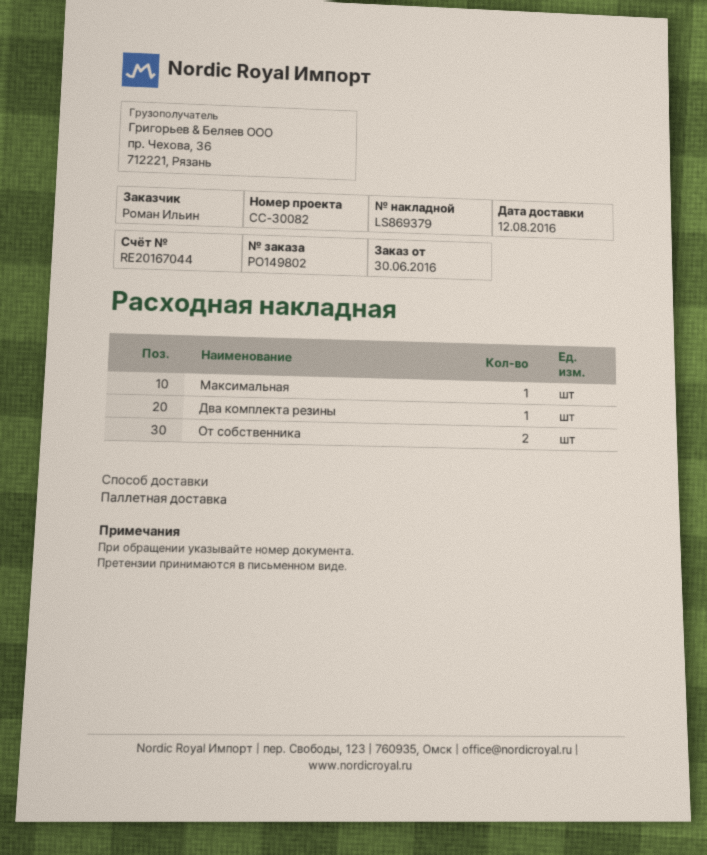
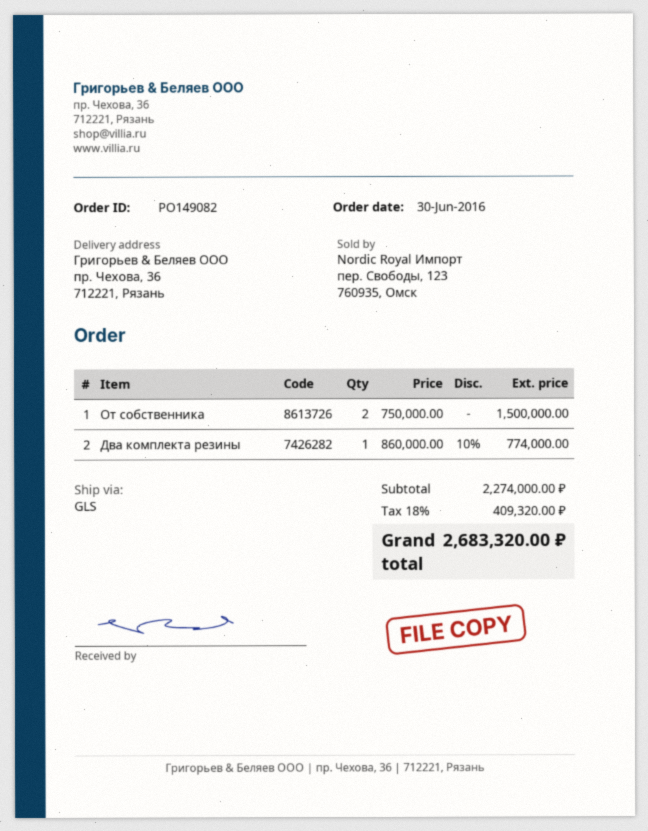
order number: PO149802 -> PO149082
shipping method: pallet freight -> GLS
Максимальная: 1 -> none

